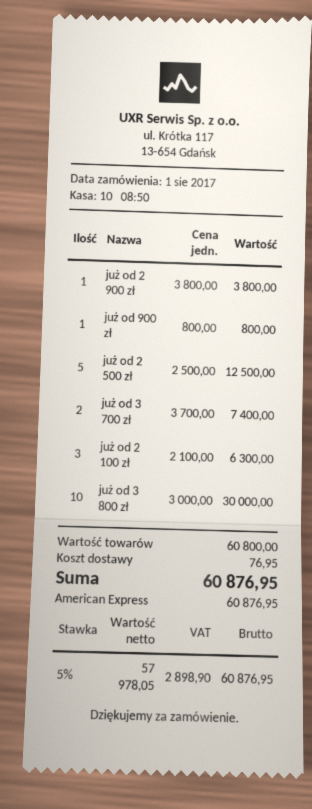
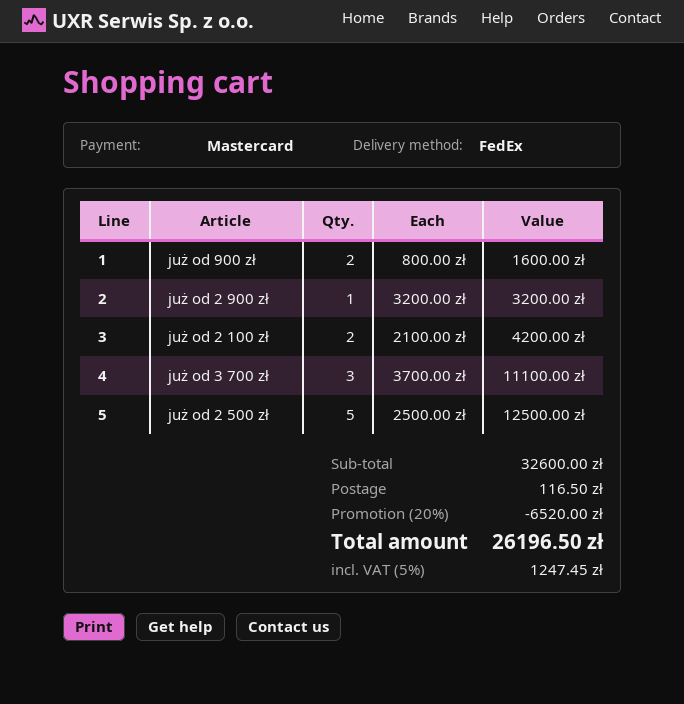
payment method: American Express -> Mastercard
już od 2 900 zł: 1 x 3800.00 = 3800.00 -> 1 x 3200.00 = 3200.00
już od 900 zł: 1 x 800.00 = 800.00 -> 2 x 800.00 = 1600.00
już od 3 700 zł: 2 x 3700.00 = 7400.00 -> 3 x 3700.00 = 11100.00
już od 2 100 zł: 3 x 2100.00 = 6300.00 -> 2 x 2100.00 = 4200.00
już od 3 800 zł: 10 x 3000.00 = 30000.00 -> none
subtotal: 60800.00 -> 32600.00
discount: none -> 20% = 6520.00
shipping: 76.95 -> 116.50
tax: 5% = 2898.90 -> 5% = 1247.45
total: 60876.95 -> 26196.50

